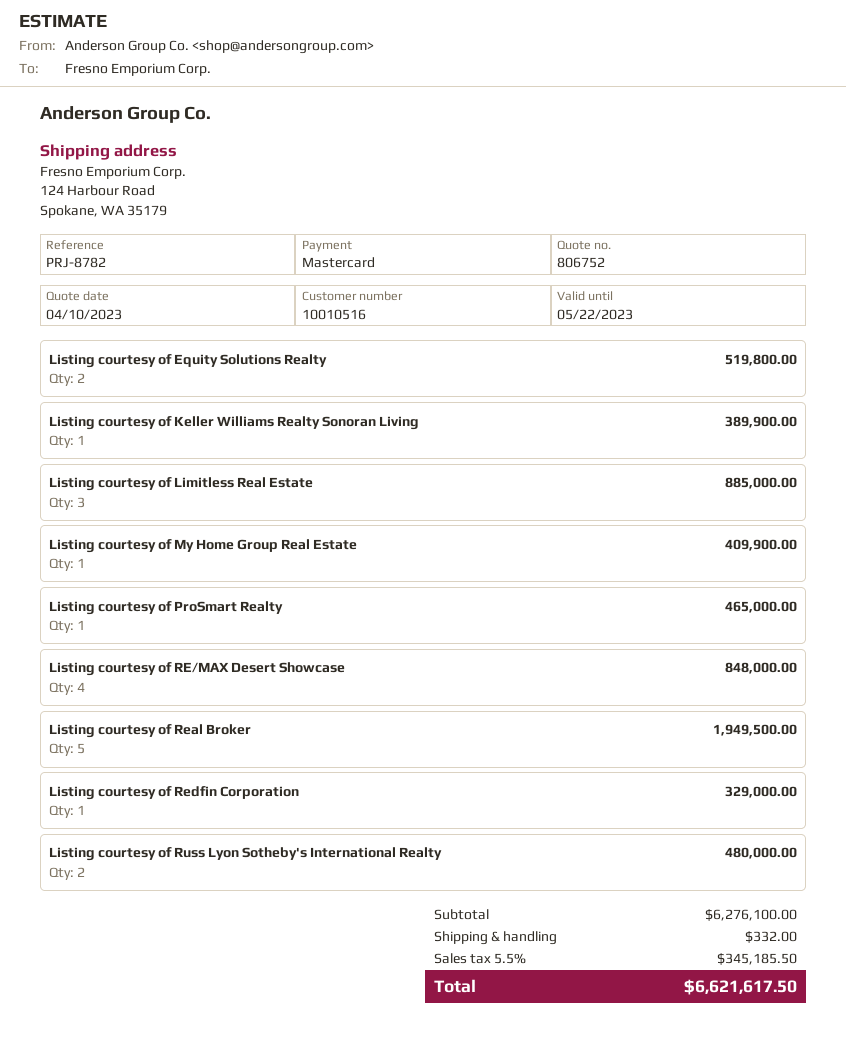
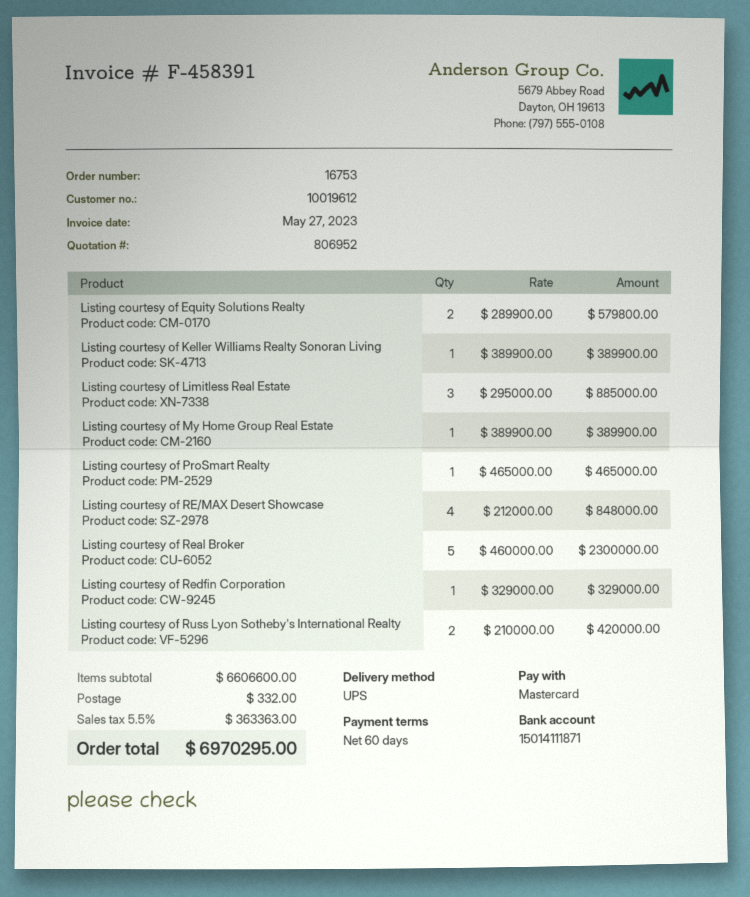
quote number: 806752 -> 806952
customer number: 10010516 -> 10019612
Listing courtesy of Equity Solutions Realty: 2 for 519800.00 -> 2 for 579800.00
Listing courtesy of My Home Group Real Estate: 1 for 409900.00 -> 1 for 389900.00
Listing courtesy of Real Broker: 5 for 1949500.00 -> 5 for 2300000.00
Listing courtesy of Russ Lyon Sotheby's International Realty: 2 for 480000.00 -> 2 for 420000.00
subtotal: 6276100.00 -> 6606600.00
tax: 5.5% = 345185.50 -> 5.5% = 363363.00
total: 6621617.50 -> 6970295.00

